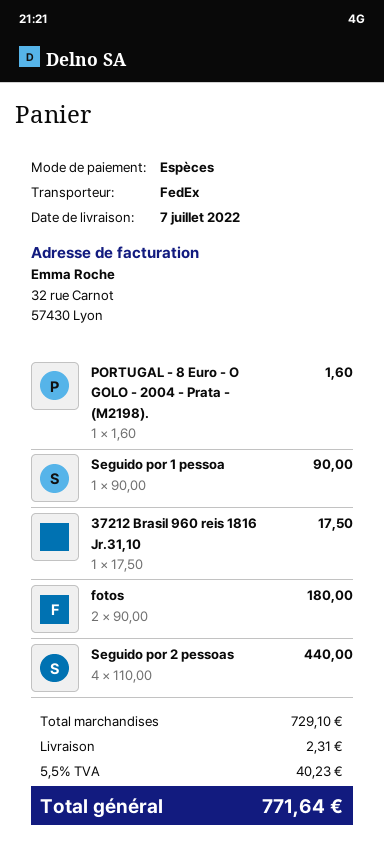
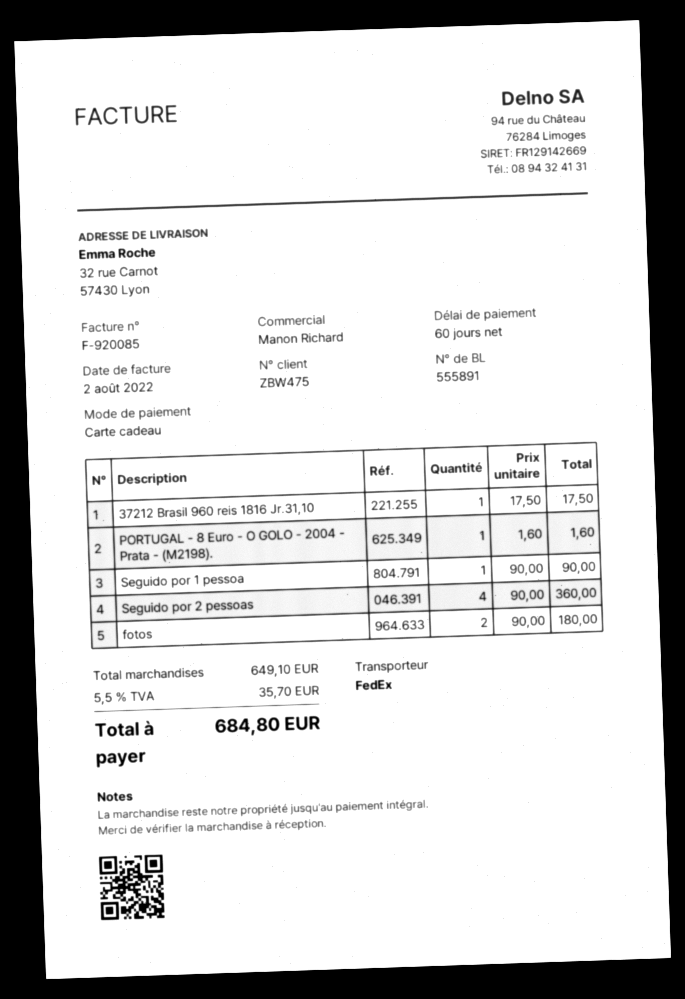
payment method: cash -> gift card
Seguido por 2 pessoas: 4 x 110.00 = 440.00 -> 4 x 90.00 = 360.00
subtotal: 729.10 -> 649.10
shipping: 2.31 -> none
tax: 5.5% = 40.23 -> 5.5% = 35.70
total: 771.64 -> 684.80

